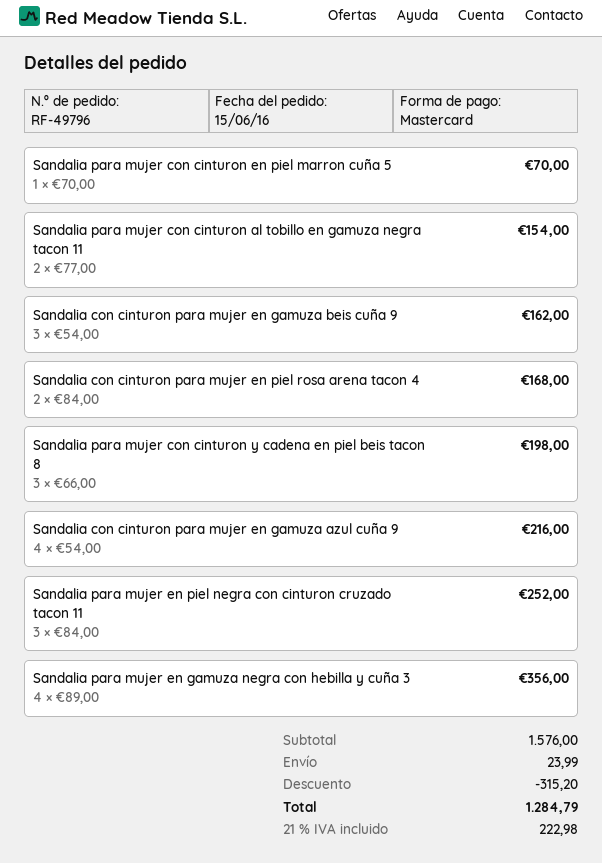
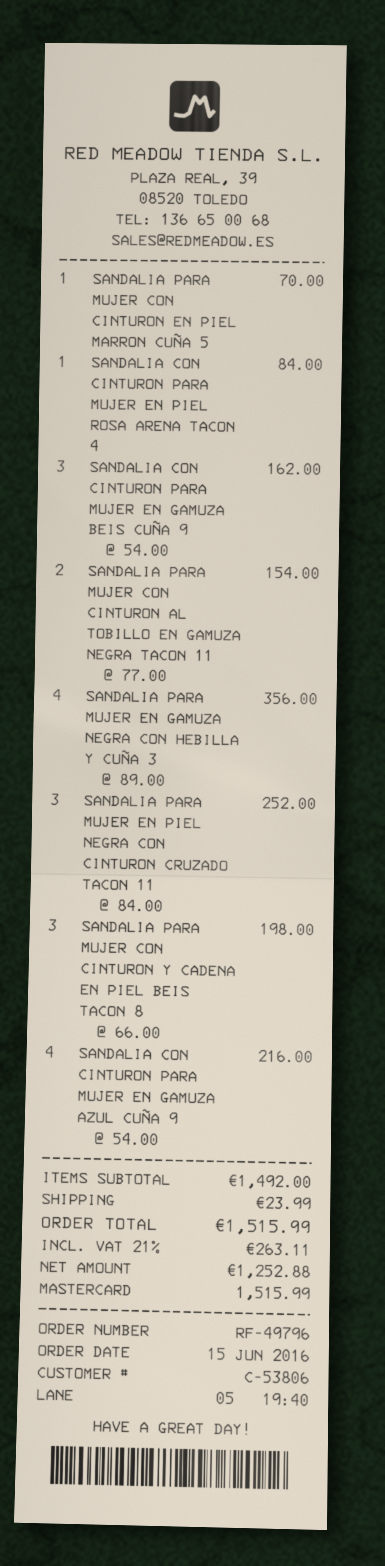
Sandalia con cinturon para mujer en piel rosa arena tacon 4: 2 x 84.00 = 168.00 -> 1 x 84.00 = 84.00
subtotal: 1576.00 -> 1492.00
discount: 315.20 -> none
tax: 21% = 222.98 -> 21% = 263.11
total: 1284.79 -> 1515.99

